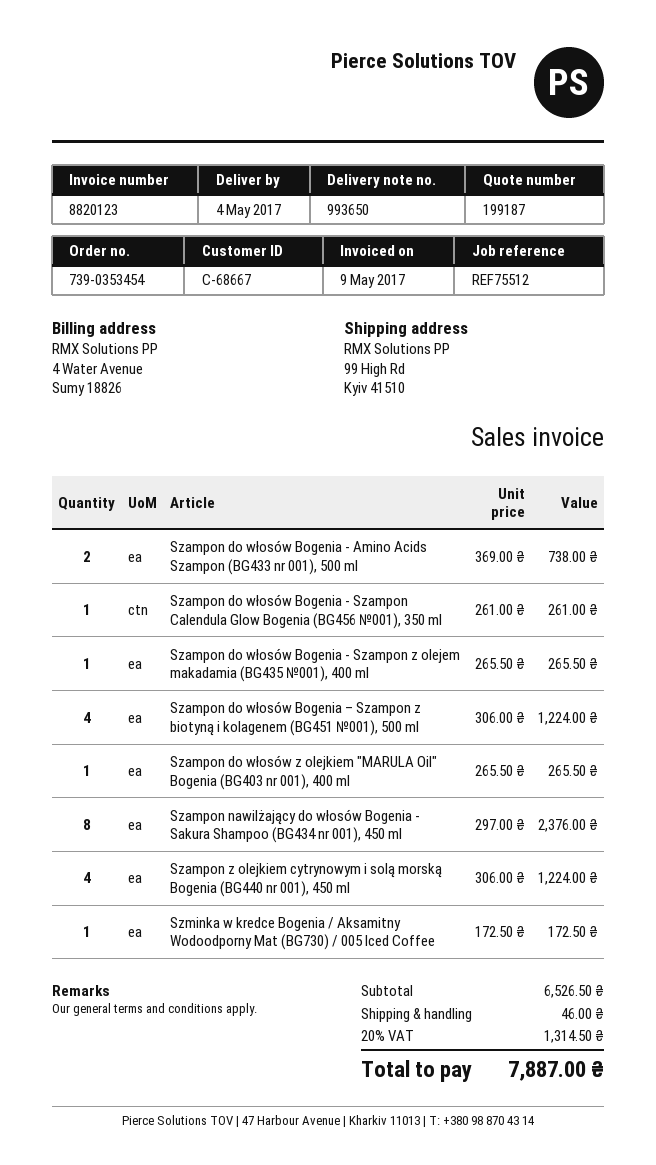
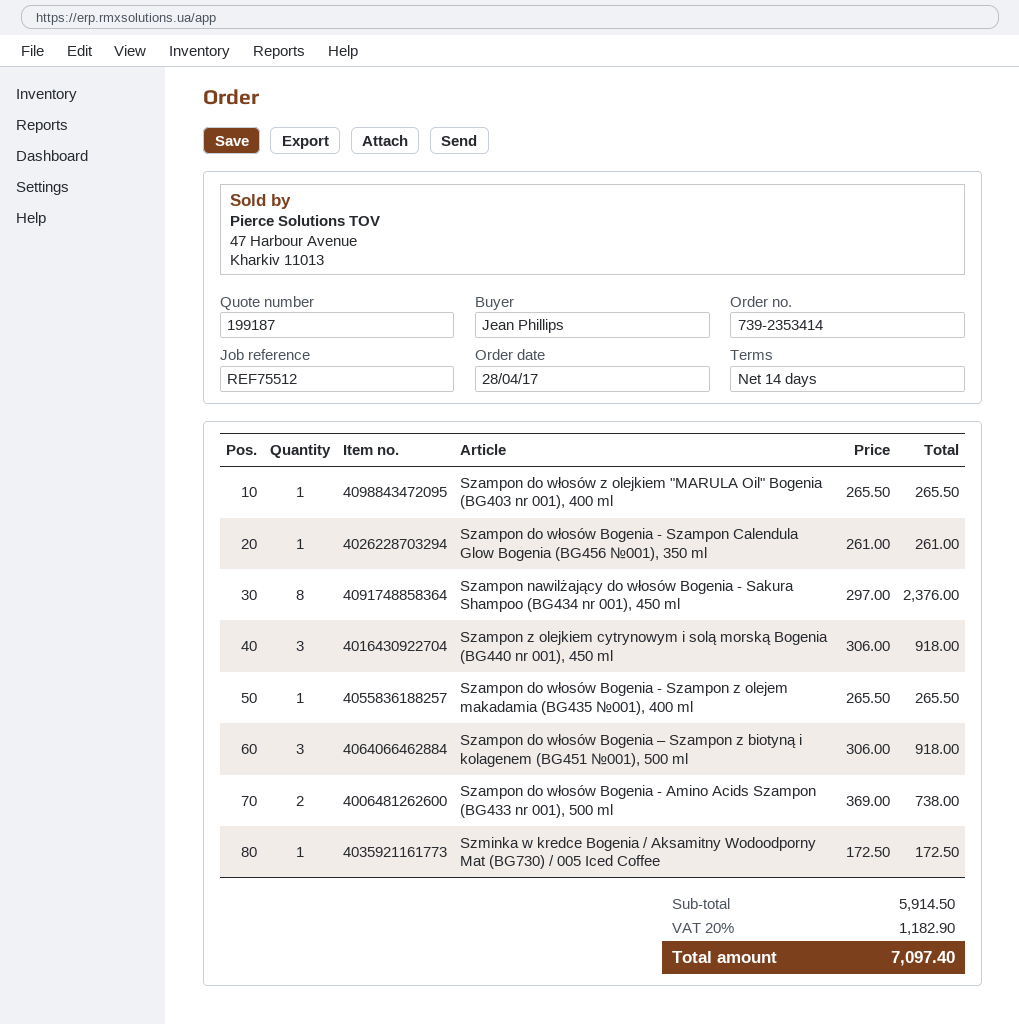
order number: 739-0353454 -> 739-2353414
Szampon do włosów Bogenia – Szampon z biotyną i kolagenem (BG451 №001), 500 ml: 4 x 306.00 = 1224.00 -> 3 x 306.00 = 918.00
Szampon z olejkiem cytrynowym i solą morską Bogenia (BG440 nr 001), 450 ml: 4 x 306.00 = 1224.00 -> 3 x 306.00 = 918.00
subtotal: 6526.50 -> 5914.50
shipping: 46.00 -> none
tax: 20% = 1314.50 -> 20% = 1182.90
total: 7887.00 -> 7097.40

